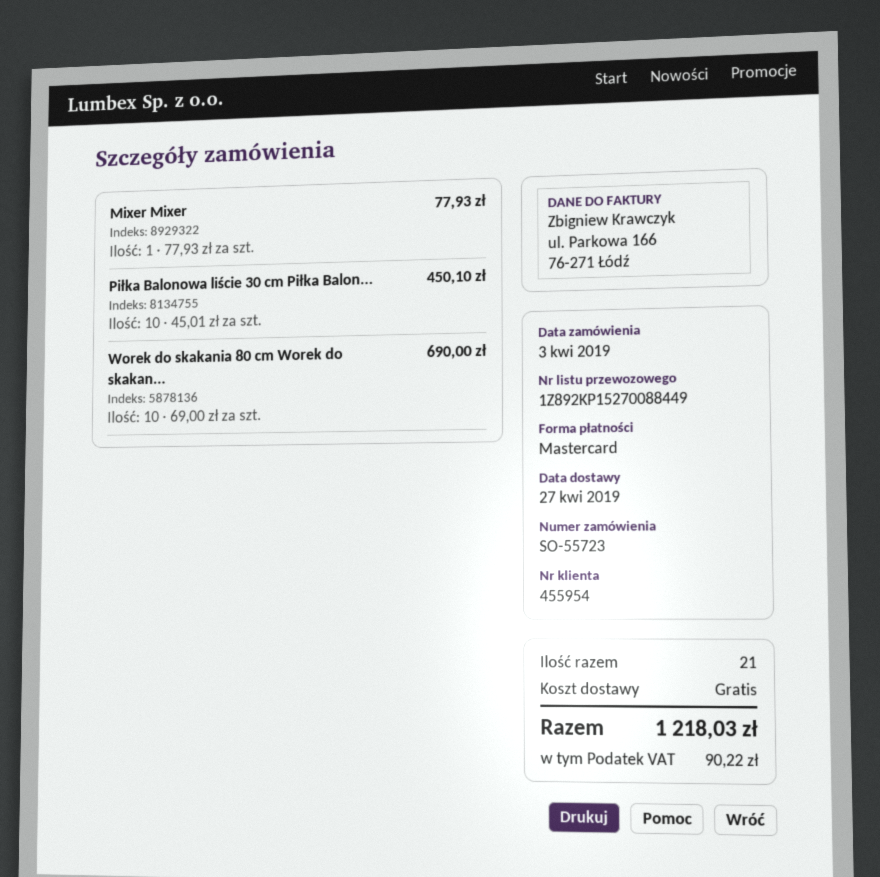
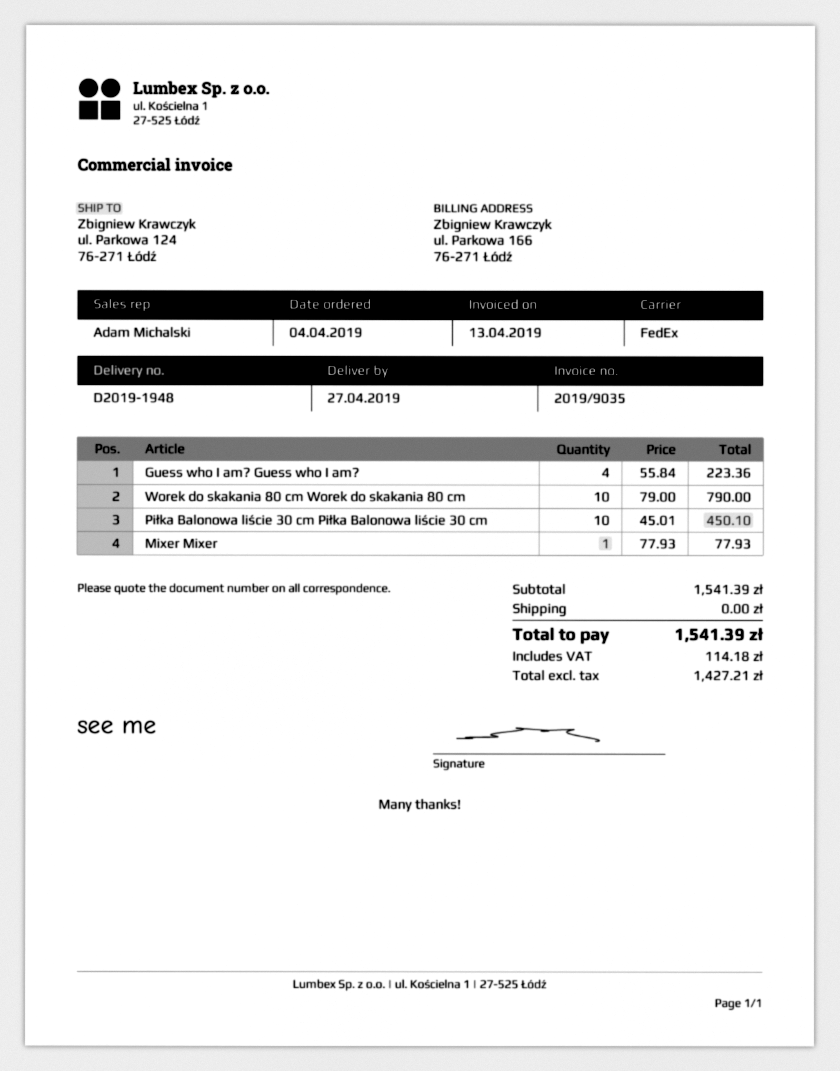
order date: 2019-04-03 -> 2019-04-04
Worek do skakania 80 cm Worek do skakan...: 10 x 69.00 = 690.00 -> 10 x 79.00 = 790.00
Guess who I am? Guess who I am?: none -> 4 x 55.84 = 223.36
tax: 90.22 -> 114.18
total: 1218.03 -> 1541.39

